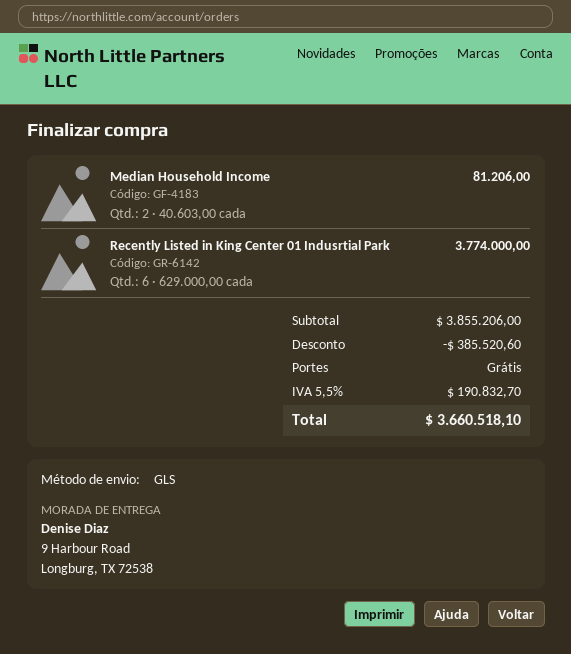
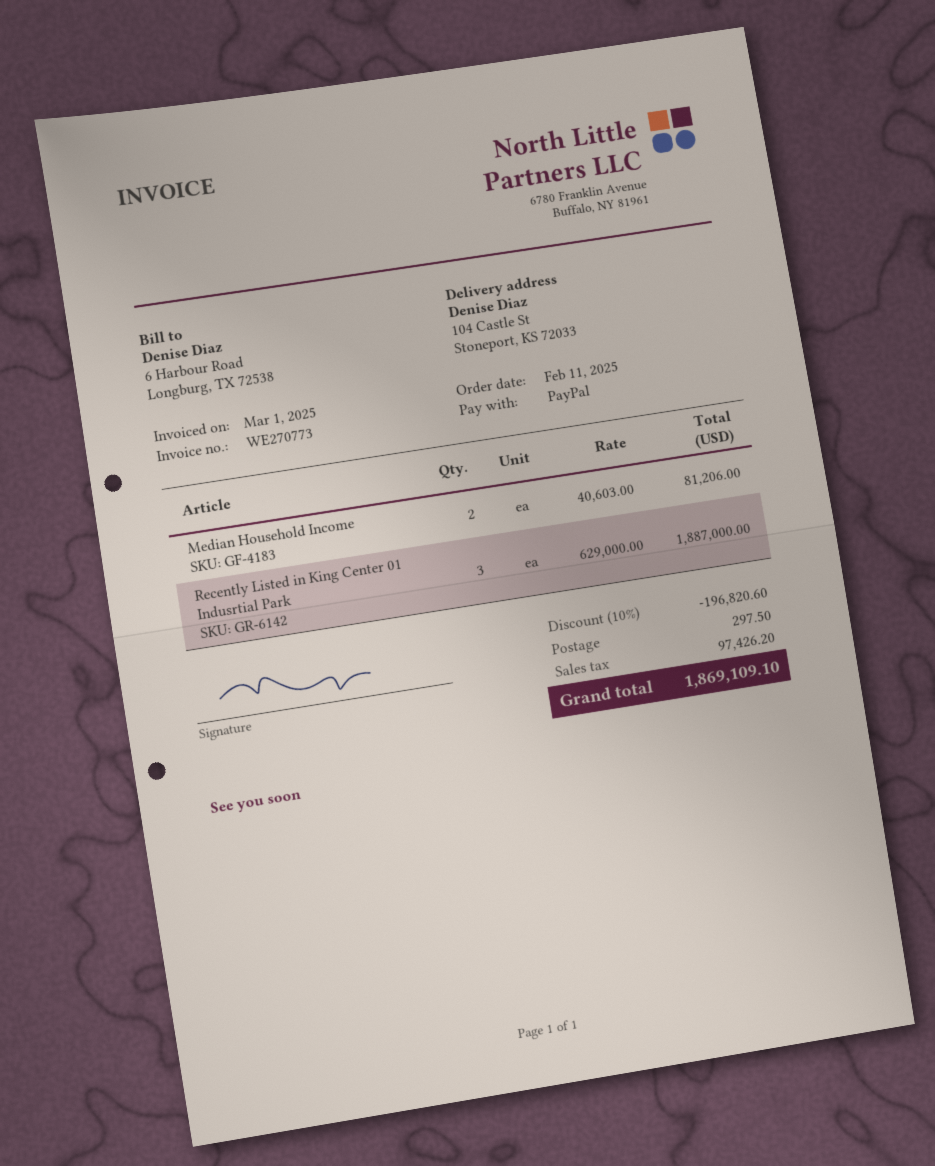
ship to: 9 Harbour Road, Longburg, TX 72538 -> 104 Castle St, Stoneport, KS 72033
Recently Listed in King Center 01 Indusrtial Park: 6 x 629000.00 = 3774000.00 -> 3 x 629000.00 = 1887000.00
discount: 385520.60 -> 196820.60
shipping: 0.00 -> 297.50
tax: 190832.70 -> 97426.20
total: 3660518.10 -> 1869109.10

